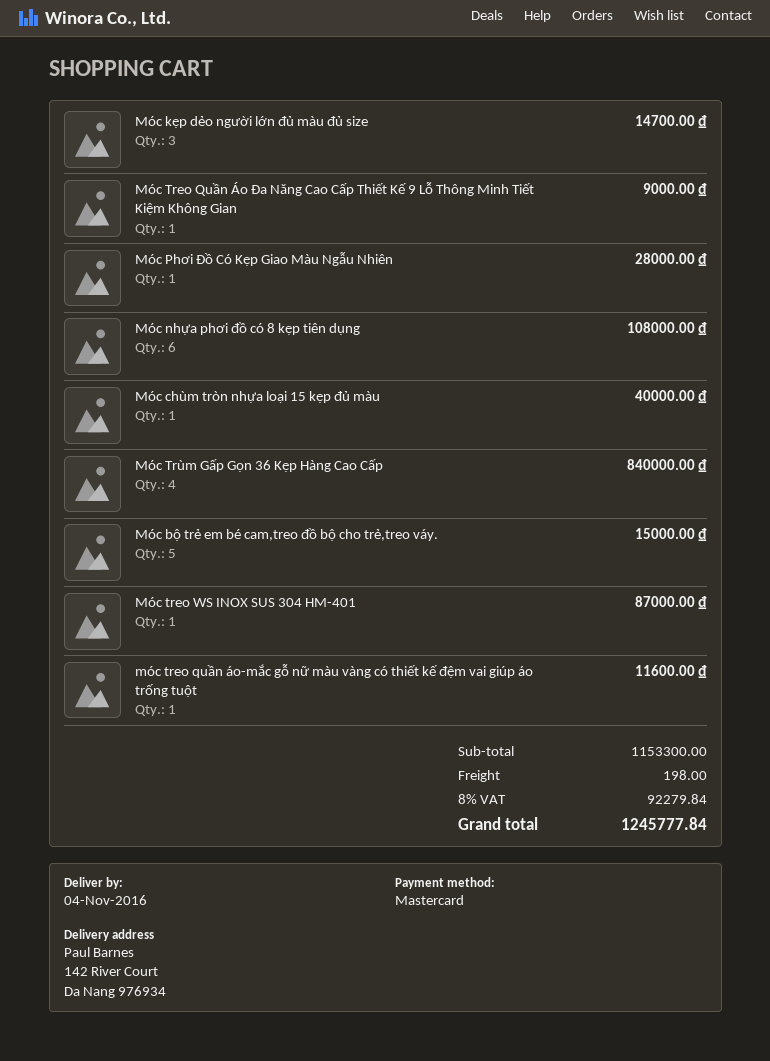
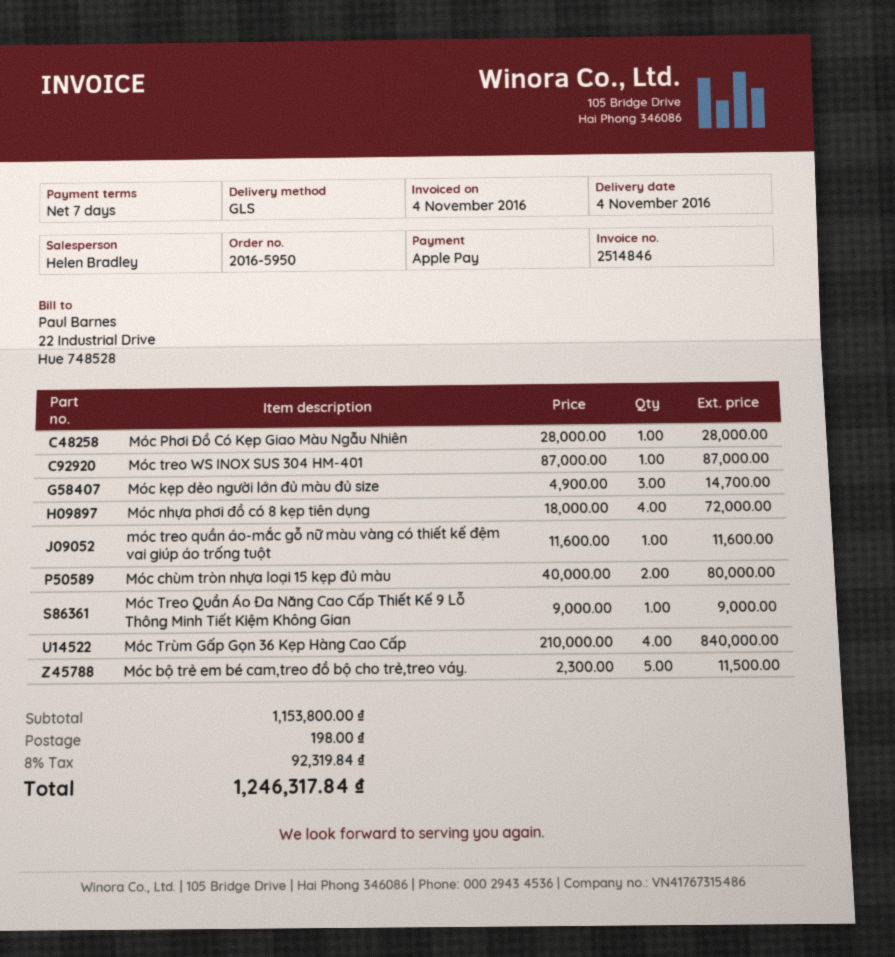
payment method: Mastercard -> Apple Pay
Móc nhựa phơi đồ có 8 kẹp tiên dụng: 6 for 108000.00 -> 4 for 72000.00
Móc chùm tròn nhựa loại 15 kẹp đủ màu: 1 for 40000.00 -> 2 for 80000.00
Móc bộ trẻ em bé cam,treo đồ bộ cho trẻ,treo váy.: 5 for 15000.00 -> 5 for 11500.00
subtotal: 1153300.00 -> 1153800.00
tax: 8% = 92279.84 -> 8% = 92319.84
total: 1245777.84 -> 1246317.84

